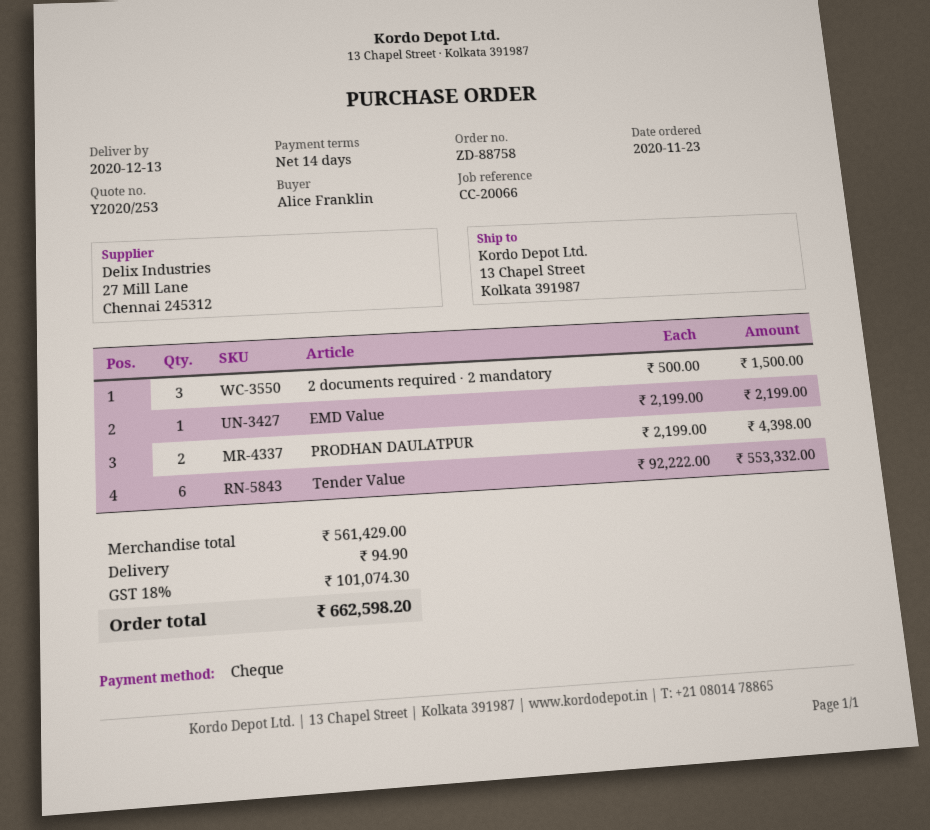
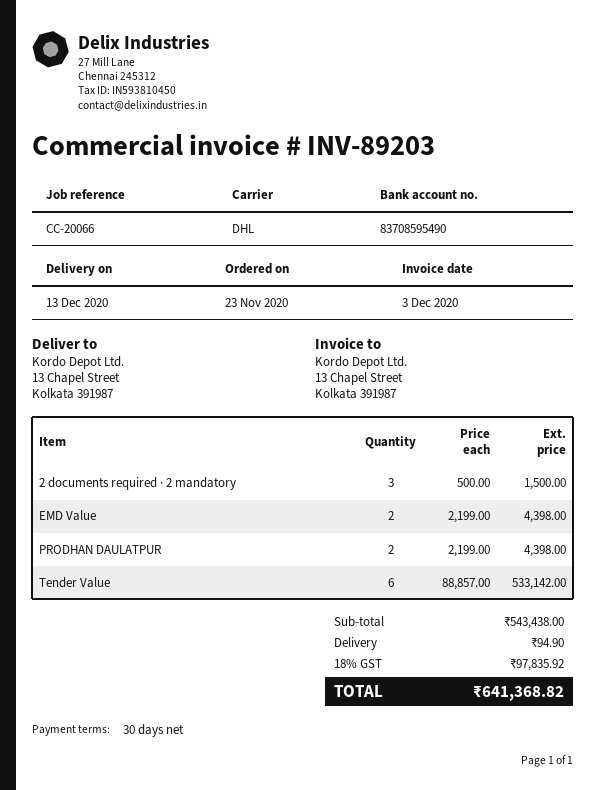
payment terms: 14 days -> 30 days
EMD Value: 1 x 2199.00 = 2199.00 -> 2 x 2199.00 = 4398.00
Tender Value: 6 x 92222.00 = 553332.00 -> 6 x 88857.00 = 533142.00
subtotal: 561429.00 -> 543438.00
tax: 18% = 101074.30 -> 18% = 97835.92
total: 662598.20 -> 641368.82

